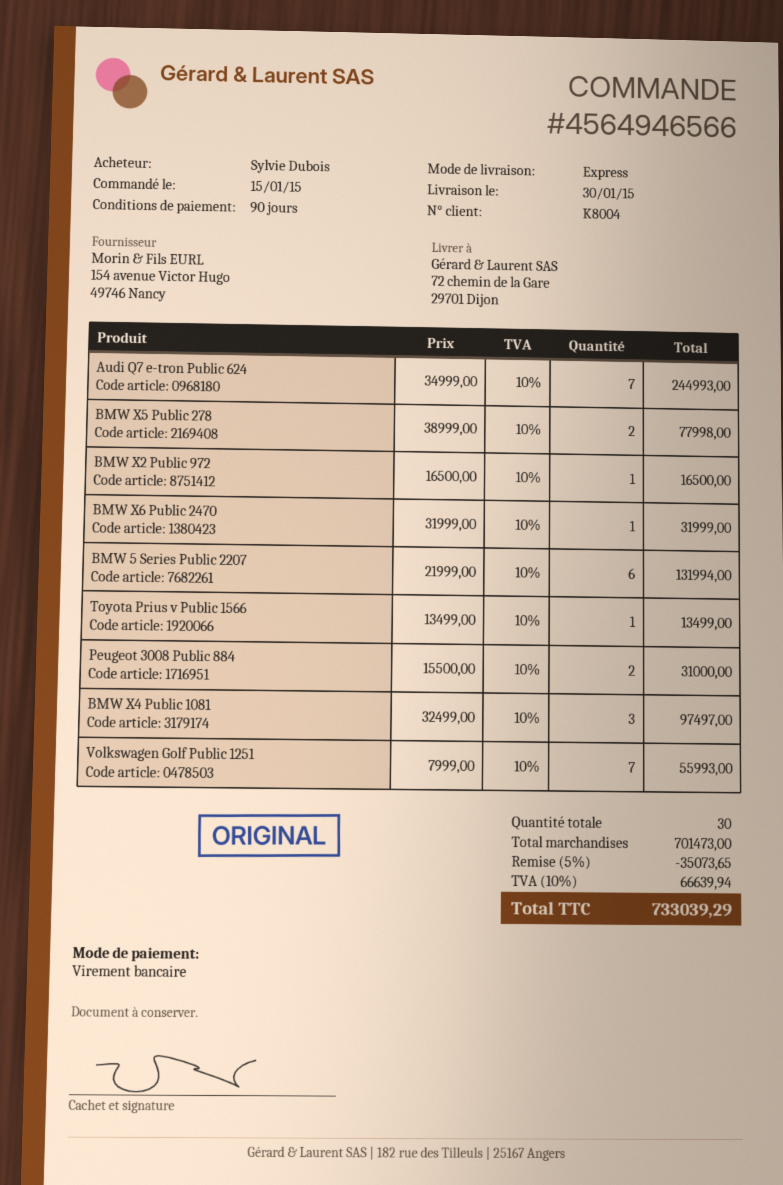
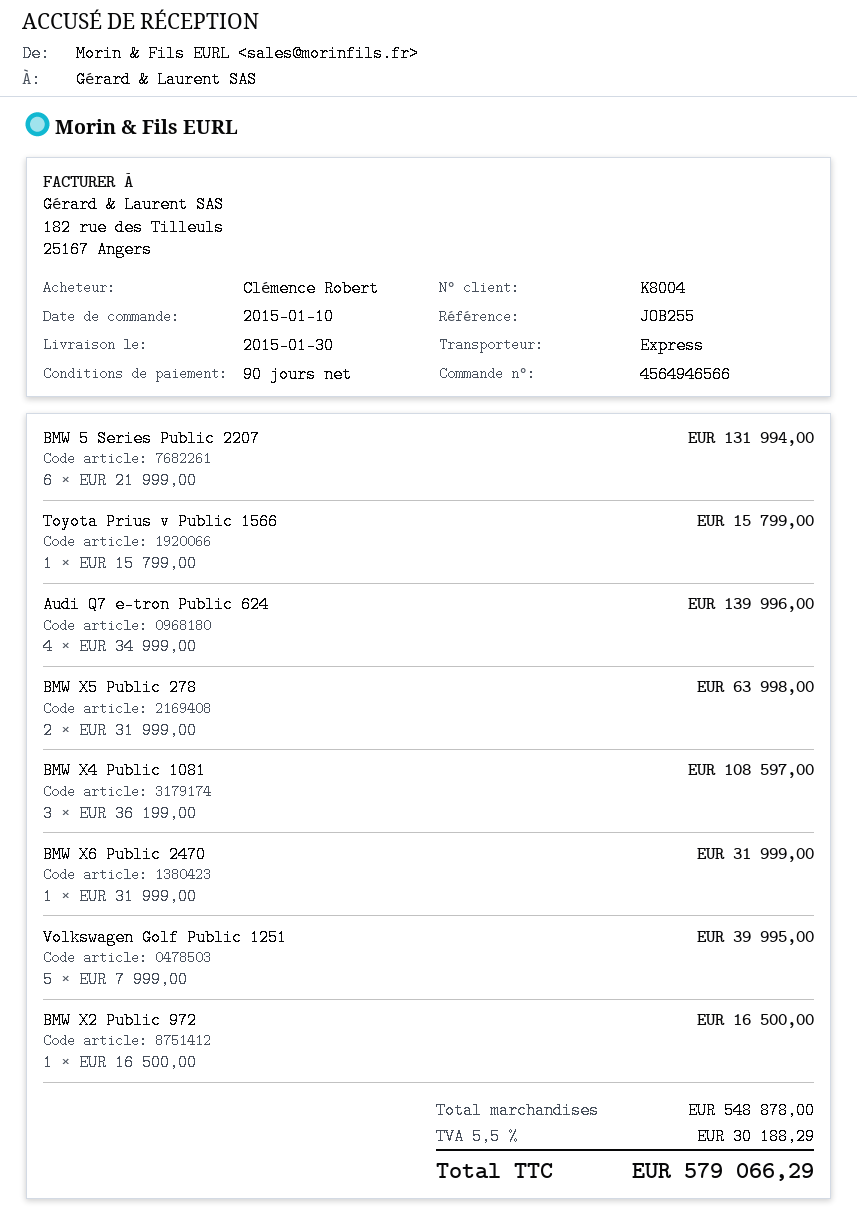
order date: 2015-01-15 -> 2015-01-10
ordered by: Sylvie Dubois -> Clémence Robert
Audi Q7 e-tron Public 624: 7 x 34999.00 = 244993.00 -> 4 x 34999.00 = 139996.00
BMW X5 Public 278: 2 x 38999.00 = 77998.00 -> 2 x 31999.00 = 63998.00
Toyota Prius v Public 1566: 1 x 13499.00 = 13499.00 -> 1 x 15799.00 = 15799.00
Peugeot 3008 Public 884: 2 x 15500.00 = 31000.00 -> none
BMW X4 Public 1081: 3 x 32499.00 = 97497.00 -> 3 x 36199.00 = 108597.00
Volkswagen Golf Public 1251: 7 x 7999.00 = 55993.00 -> 5 x 7999.00 = 39995.00
subtotal: 701473.00 -> 548878.00
discount: 5% = 35073.65 -> none
tax: 10% = 66639.94 -> 5.5% = 30188.29
total: 733039.29 -> 579066.29

